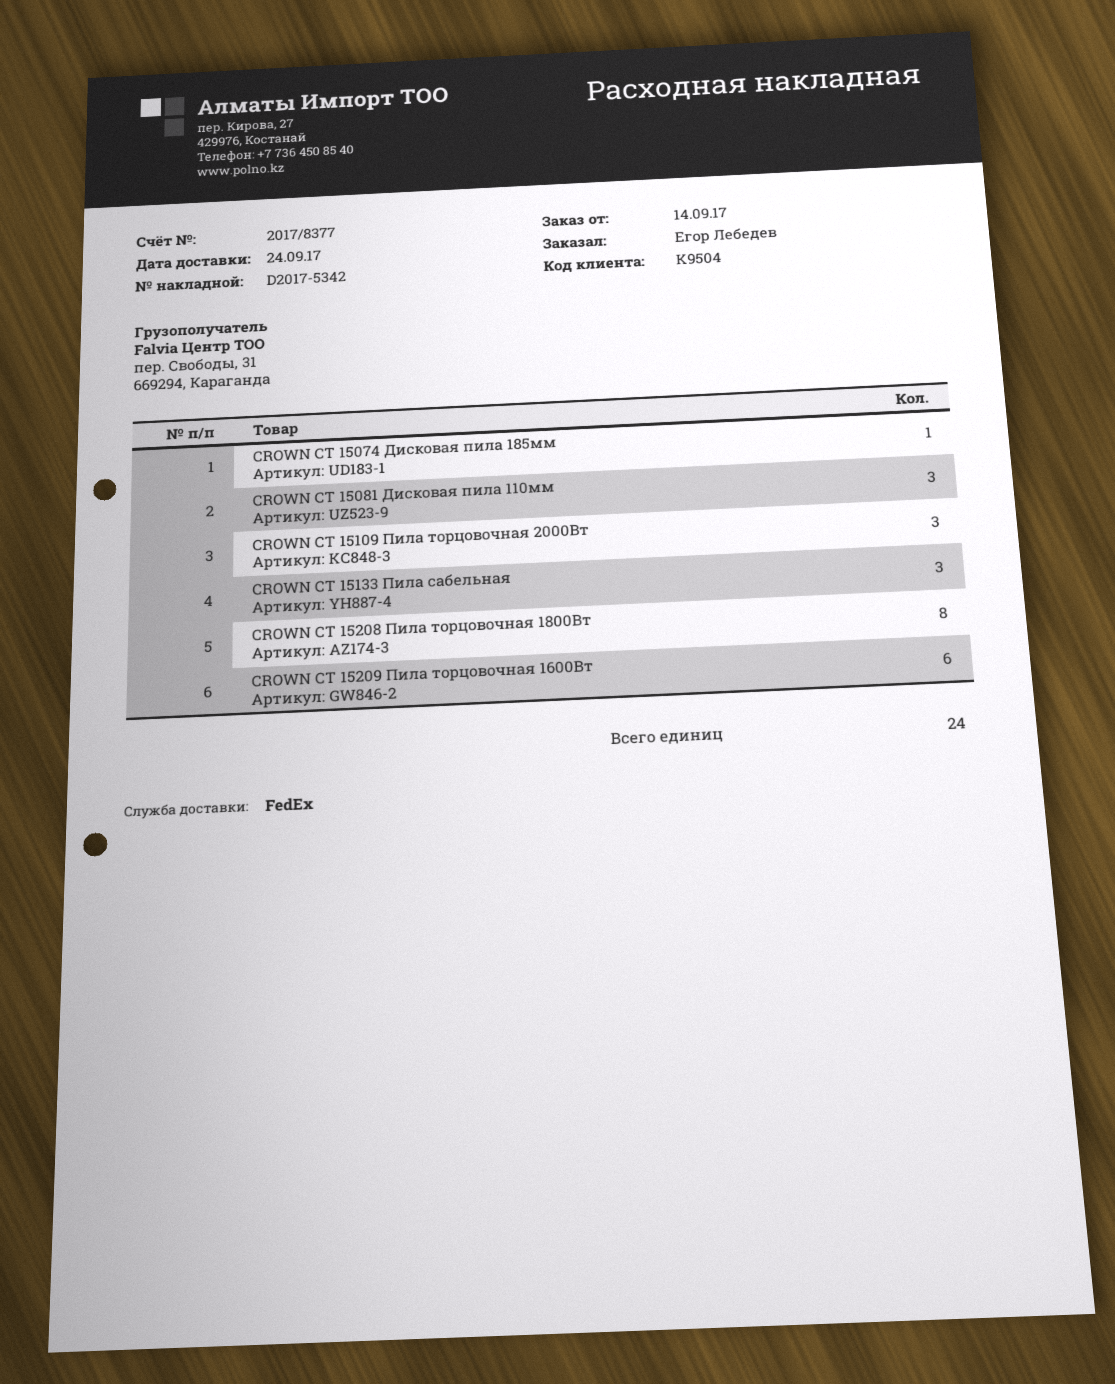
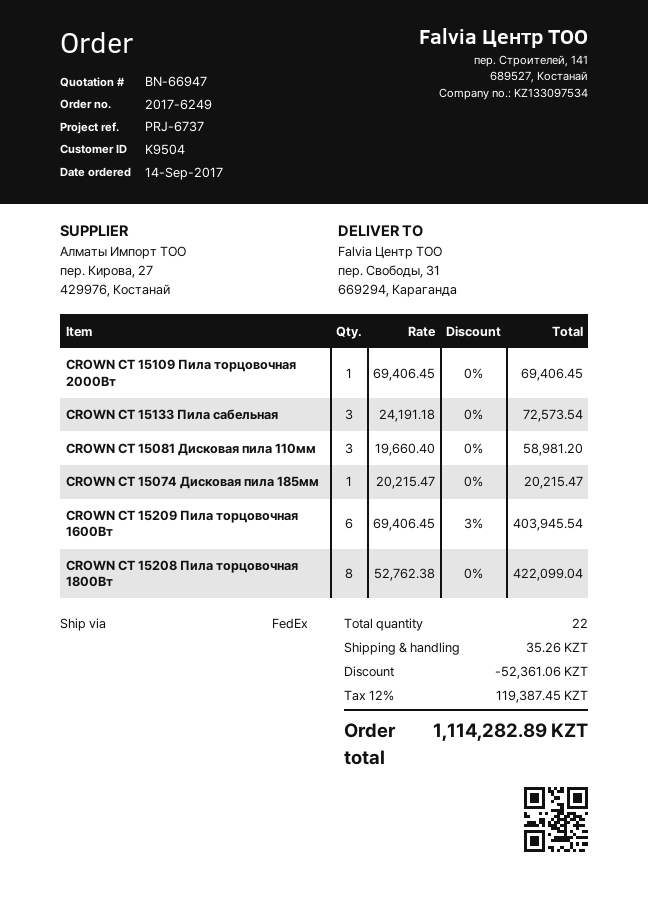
CROWN CT 15109 Пила торцовочная 2000Вт: 3 -> 1
total quantity: 24 -> 22

